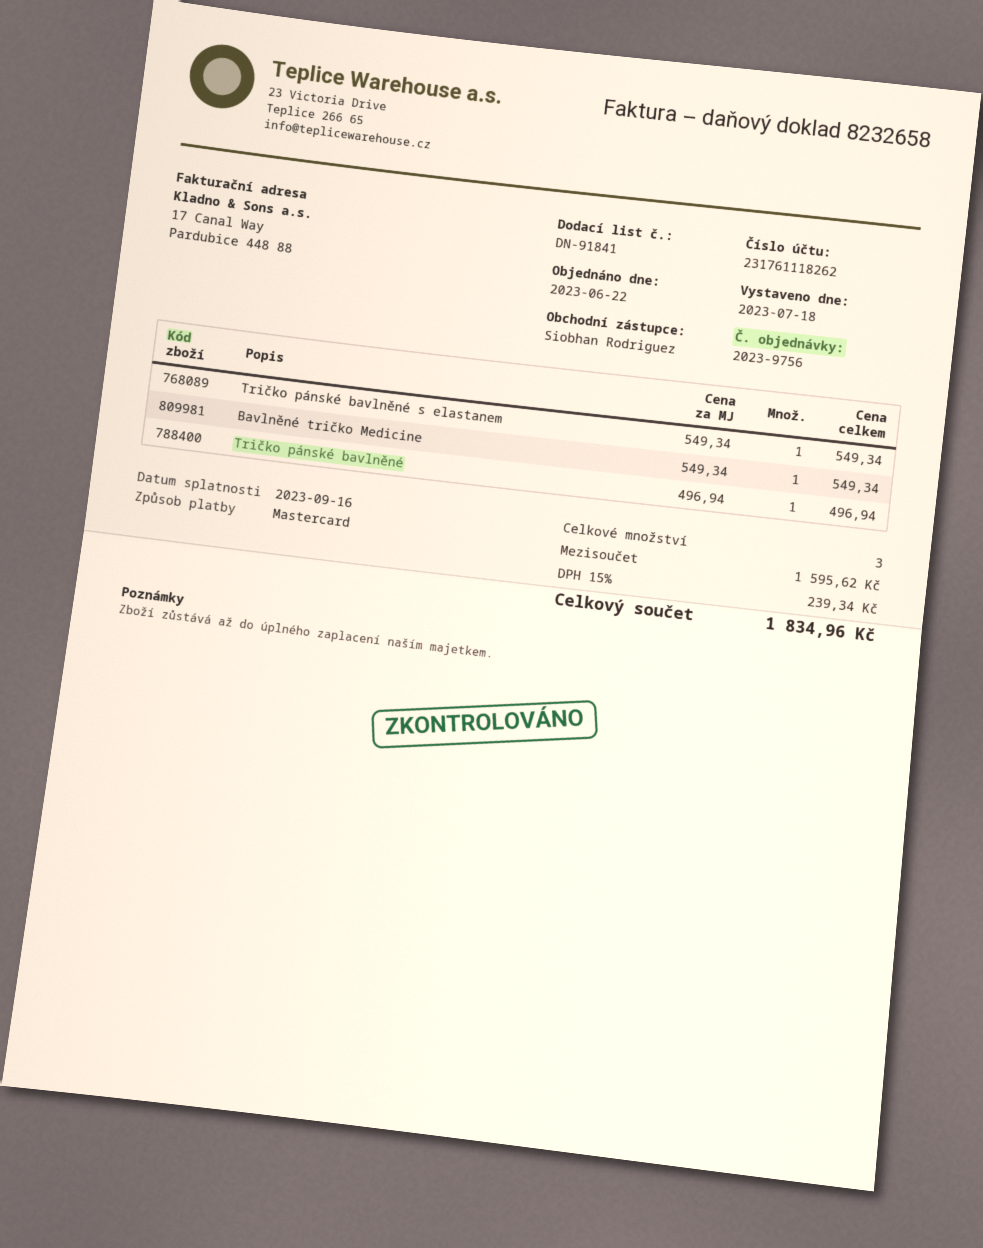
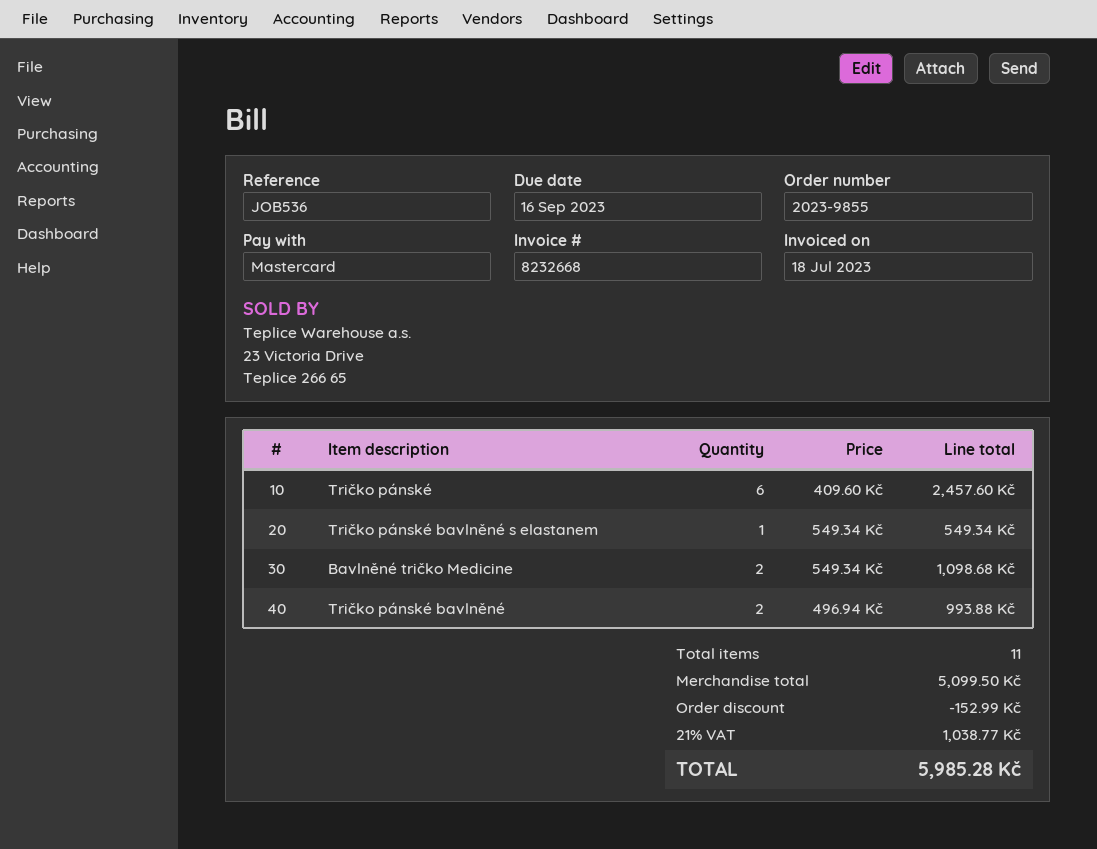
order number: 2023-9756 -> 2023-9855
invoice number: 8232658 -> 8232668
Bavlněné tričko Medicine: 1 x 549.34 = 549.34 -> 2 x 549.34 = 1098.68
Tričko pánské bavlněné: 1 x 496.94 = 496.94 -> 2 x 496.94 = 993.88
Tričko pánské: none -> 6 x 409.60 = 2457.60
total quantity: 3 -> 11
subtotal: 1595.62 -> 5099.50
discount: none -> 152.99
tax: 15% = 239.34 -> 21% = 1038.77
total: 1834.96 -> 5985.28

